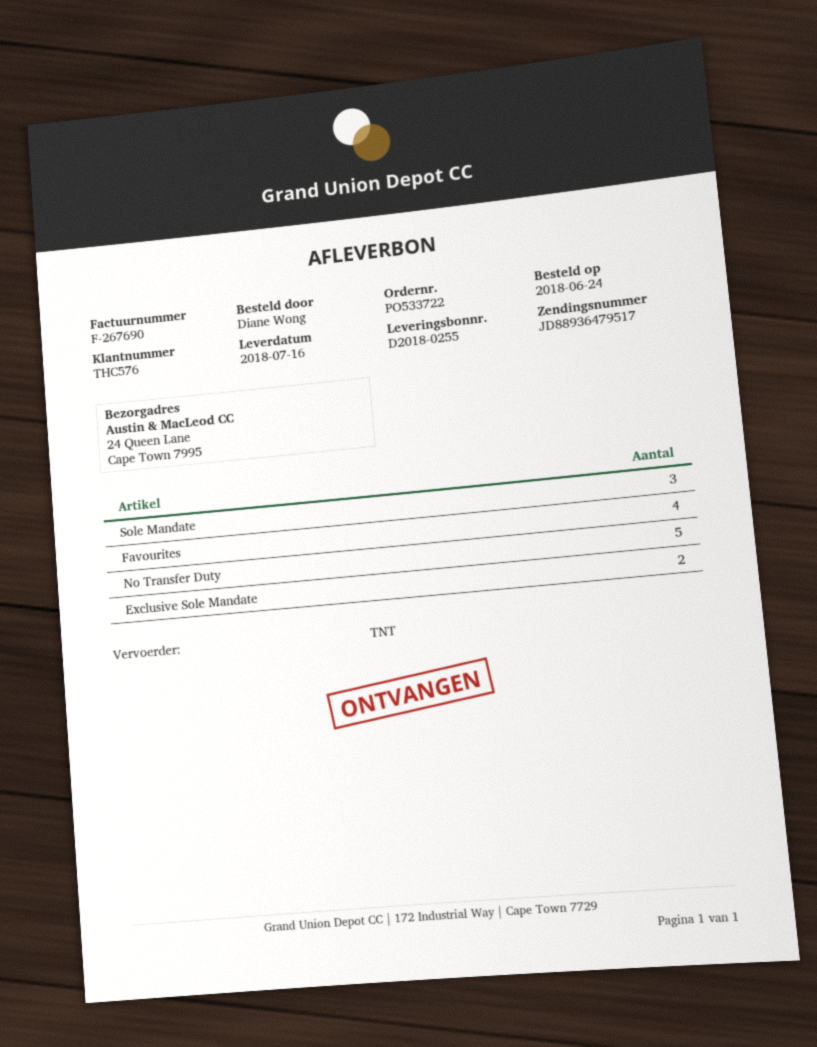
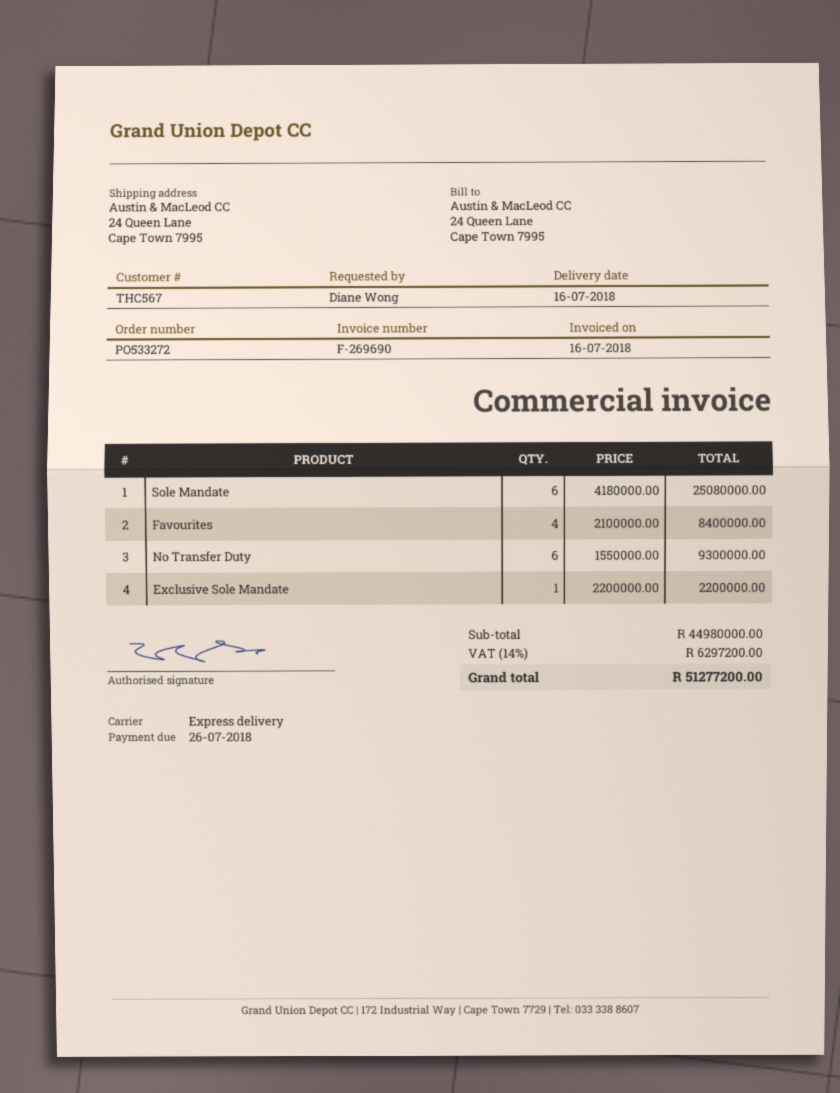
order number: PO533722 -> PO533272
invoice number: F-267690 -> F-269690
customer number: THC576 -> THC567
shipping method: TNT -> express
Sole Mandate: 3 -> 6
No Transfer Duty: 5 -> 6
Exclusive Sole Mandate: 2 -> 1

